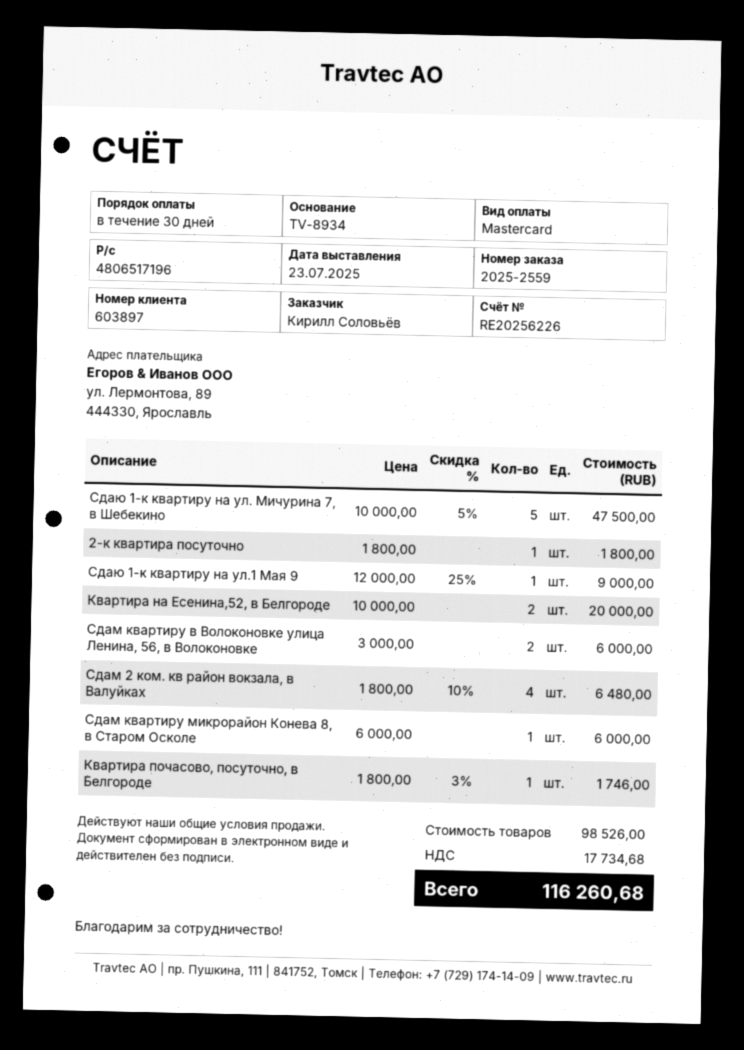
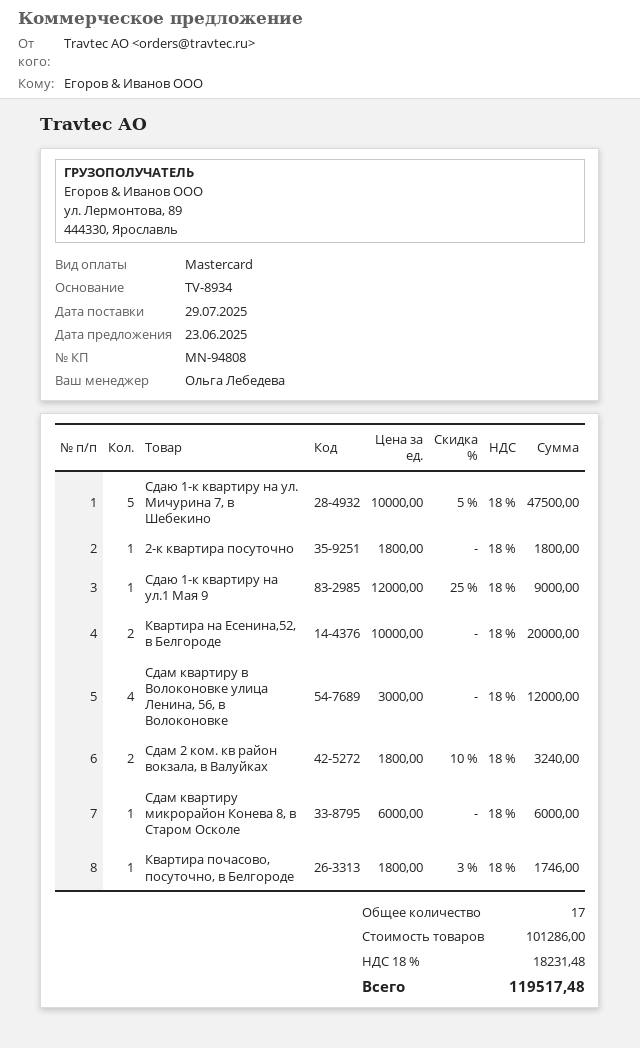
Сдам квартиру в Волоконовке улица Ленина, 56, в Волоконовке: 2 x 3000.00 = 6000.00 -> 4 x 3000.00 = 12000.00
Сдам 2 ком. кв район вокзала, в Валуйках: 4 x 1800.00 - 10% = 6480.00 -> 2 x 1800.00 - 10% = 3240.00
subtotal: 98526.00 -> 101286.00
tax: 17734.68 -> 18231.48
total: 116260.68 -> 119517.48

